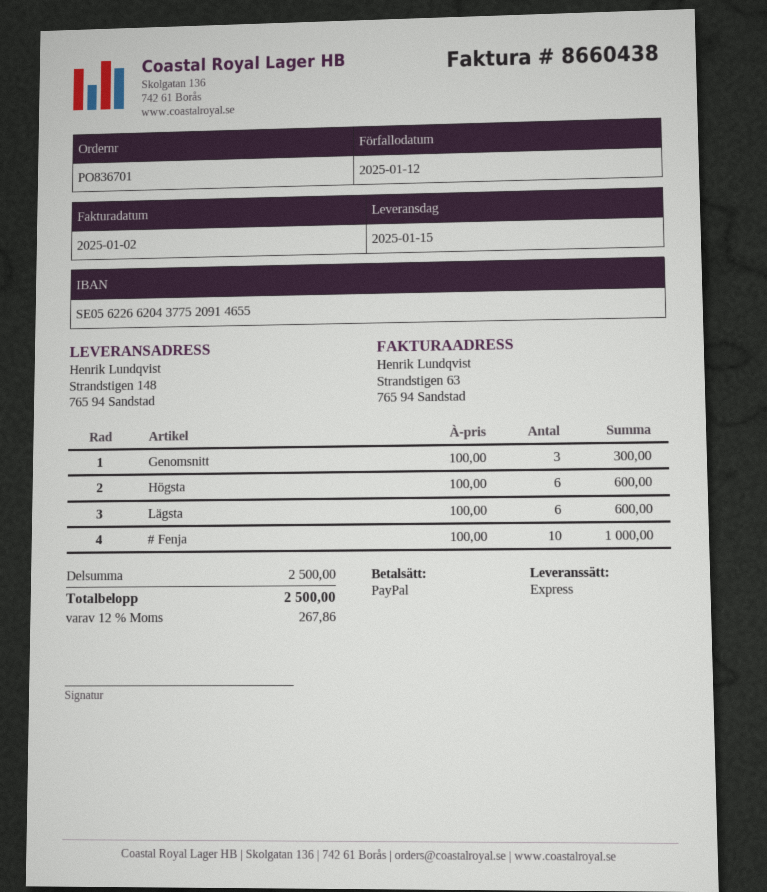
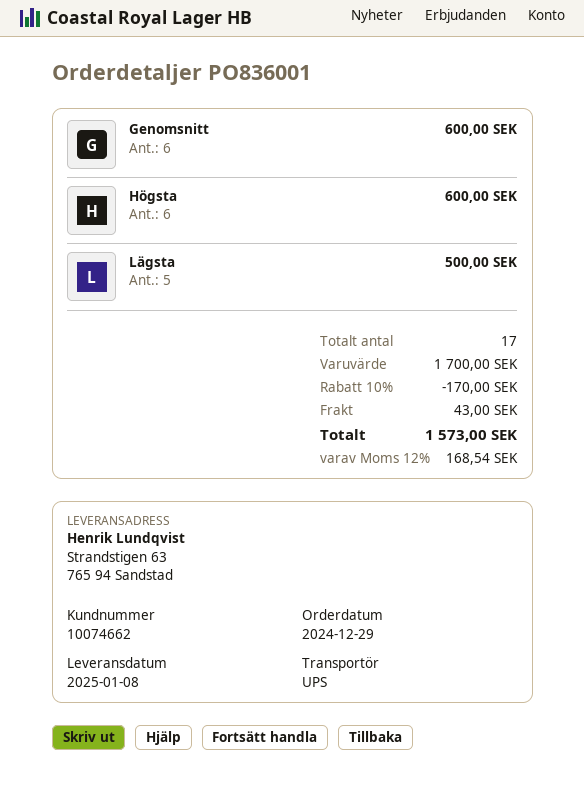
order number: PO836701 -> PO836001
delivery date: 2025-01-15 -> 2025-01-08
shipping method: express -> UPS
ship to: Strandstigen 148, 765 94 Sandstad -> Strandstigen 63, 765 94 Sandstad
Genomsnitt: 3 for 300.00 -> 6 for 600.00
Lägsta: 6 for 600.00 -> 5 for 500.00
# Fenja: 10 for 1000.00 -> none
subtotal: 2500.00 -> 1700.00
discount: none -> 10% = 170.00
shipping: none -> 43.00
tax: 12% = 267.86 -> 12% = 168.54
total: 2500.00 -> 1573.00

